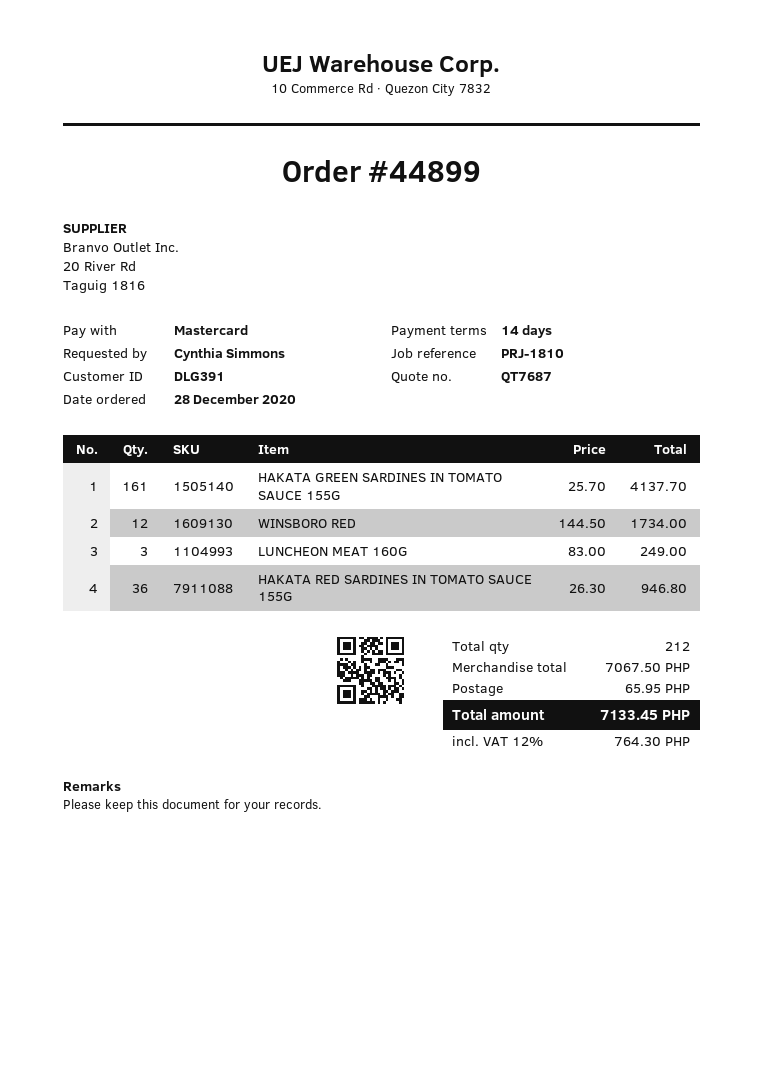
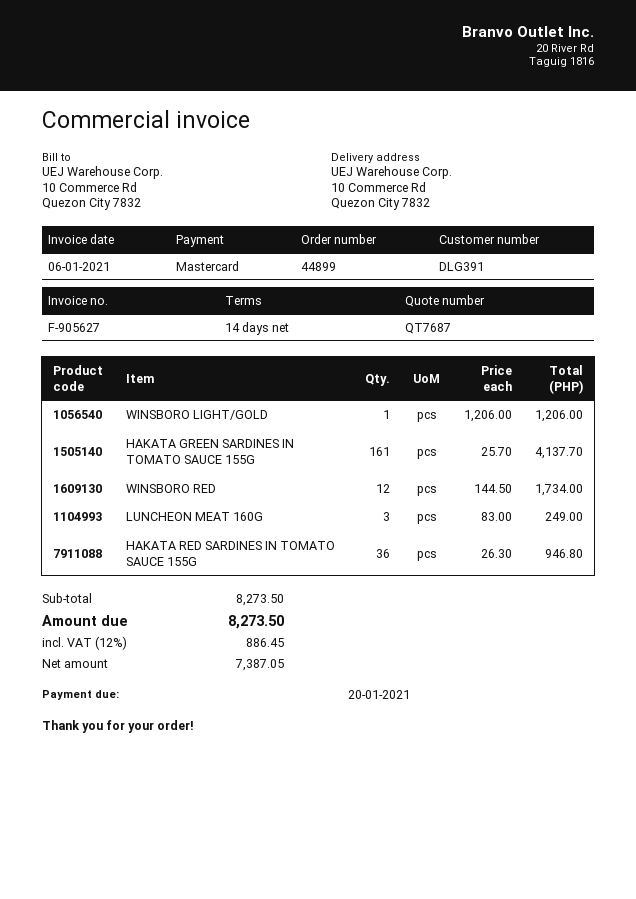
WINSBORO LIGHT/GOLD: none -> 1 x 1206.00 = 1206.00
subtotal: 7067.50 -> 8273.50
shipping: 65.95 -> none
tax: 12% = 764.30 -> 12% = 886.45
total: 7133.45 -> 8273.50

